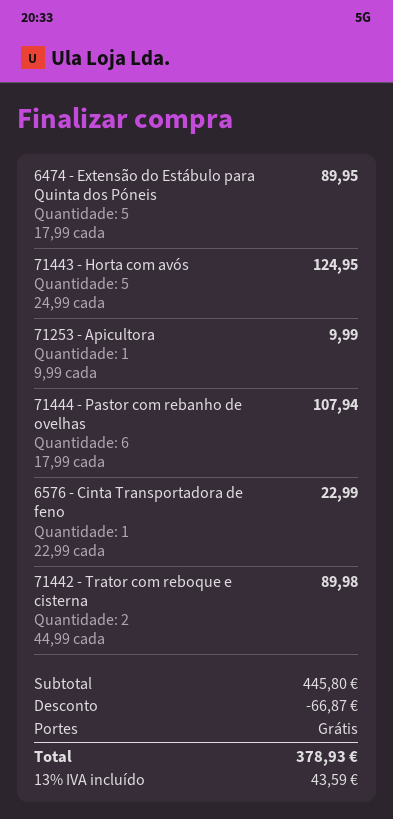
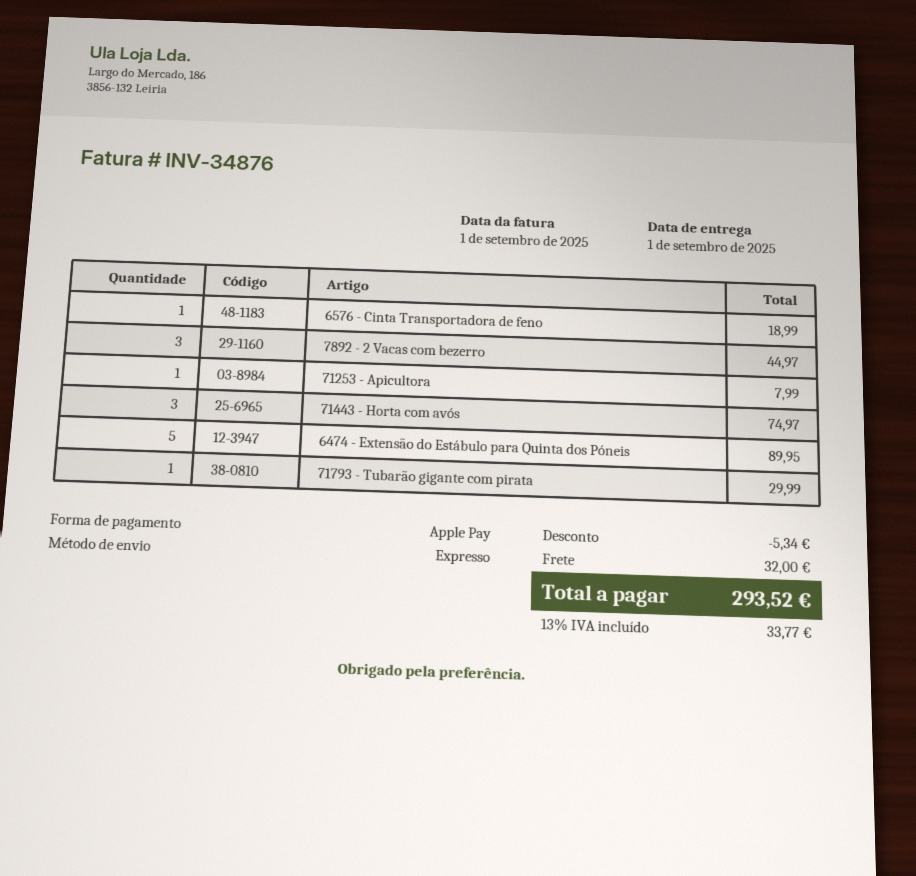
71443 - Horta com avós: 5 for 124.95 -> 3 for 74.97
71253 - Apicultora: 1 for 9.99 -> 1 for 7.99
71444 - Pastor com rebanho de ovelhas: 6 for 107.94 -> none
6576 - Cinta Transportadora de feno: 1 for 22.99 -> 1 for 18.99
71442 - Trator com reboque e cisterna: 2 for 89.98 -> none
7892 - 2 Vacas com bezerro: none -> 3 for 44.97
71793 - Tubarão gigante com pirata: none -> 1 for 29.99
discount: 66.87 -> 5.34
shipping: 0.00 -> 32.00
tax: 13% = 43.59 -> 13% = 33.77
total: 378.93 -> 293.52

